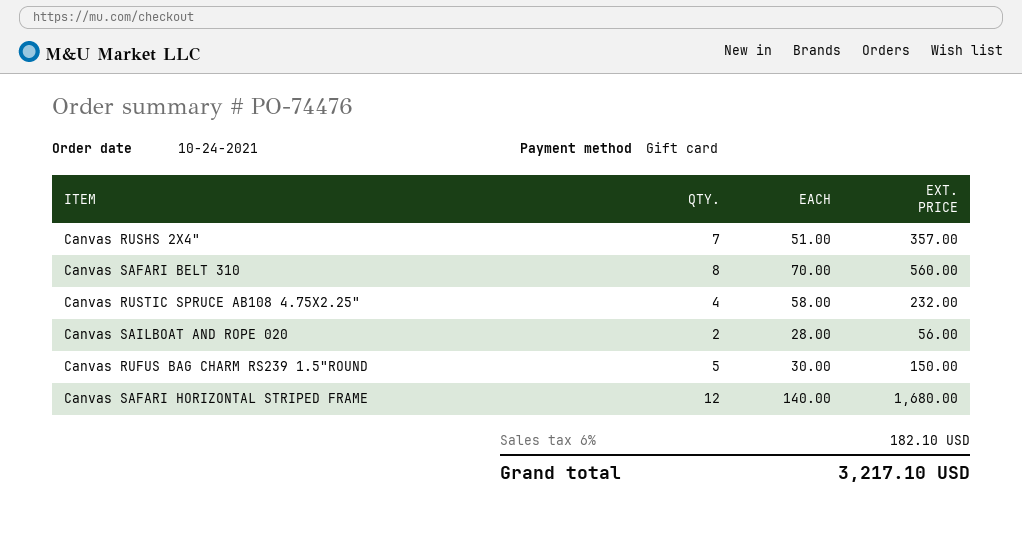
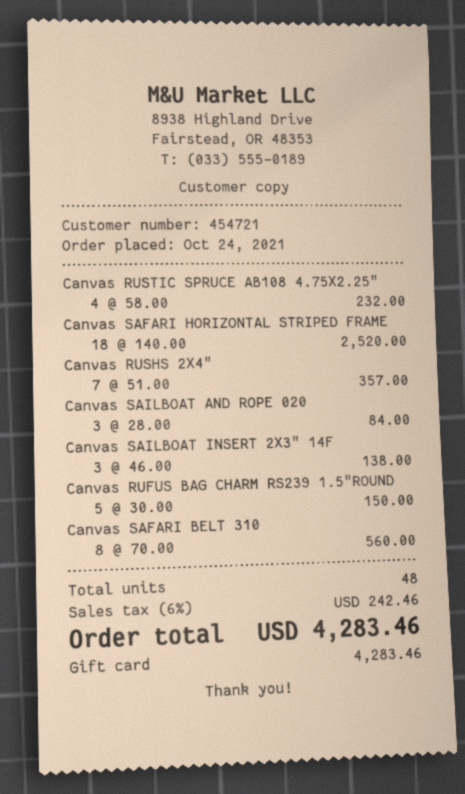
Canvas SAILBOAT AND ROPE 020: 2 x 28.00 = 56.00 -> 3 x 28.00 = 84.00
Canvas SAFARI HORIZONTAL STRIPED FRAME: 12 x 140.00 = 1680.00 -> 18 x 140.00 = 2520.00
Canvas SAILBOAT INSERT 2X3" 14F: none -> 3 x 46.00 = 138.00
tax: 6% = 182.10 -> 6% = 242.46
total: 3217.10 -> 4283.46

